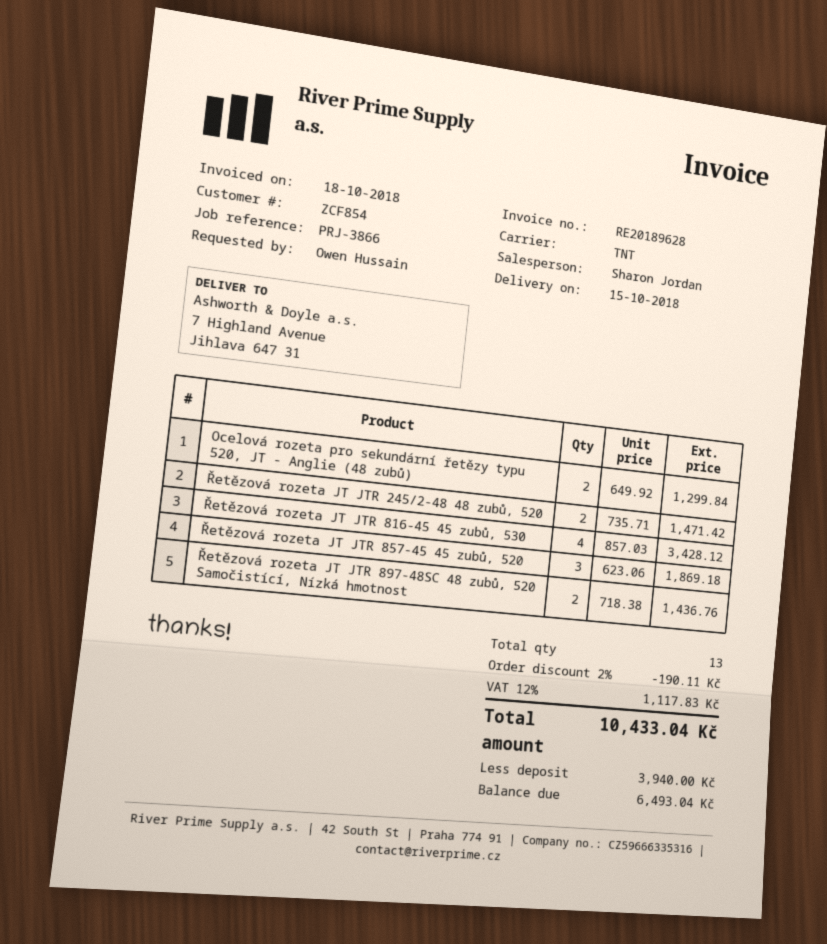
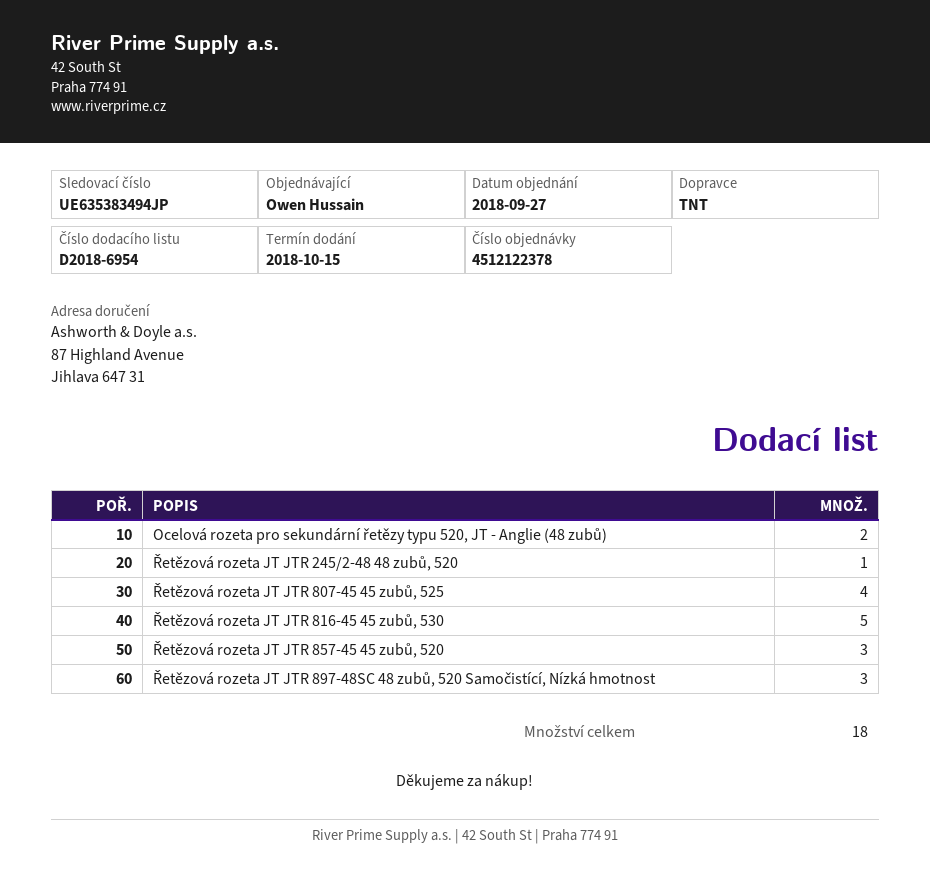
ship to: 7 Highland Avenue, Jihlava 647 31 -> 87 Highland Avenue, Jihlava 647 31
Řetězová rozeta JT JTR 245/2-48 48 zubů, 520: 2 -> 1
Řetězová rozeta JT JTR 816-45 45 zubů, 530: 4 -> 5
Řetězová rozeta JT JTR 897-48SC 48 zubů, 520 Samočistící, Nízká hmotnost: 2 -> 3
Řetězová rozeta JT JTR 807-45 45 zubů, 525: none -> 4
total quantity: 13 -> 18

